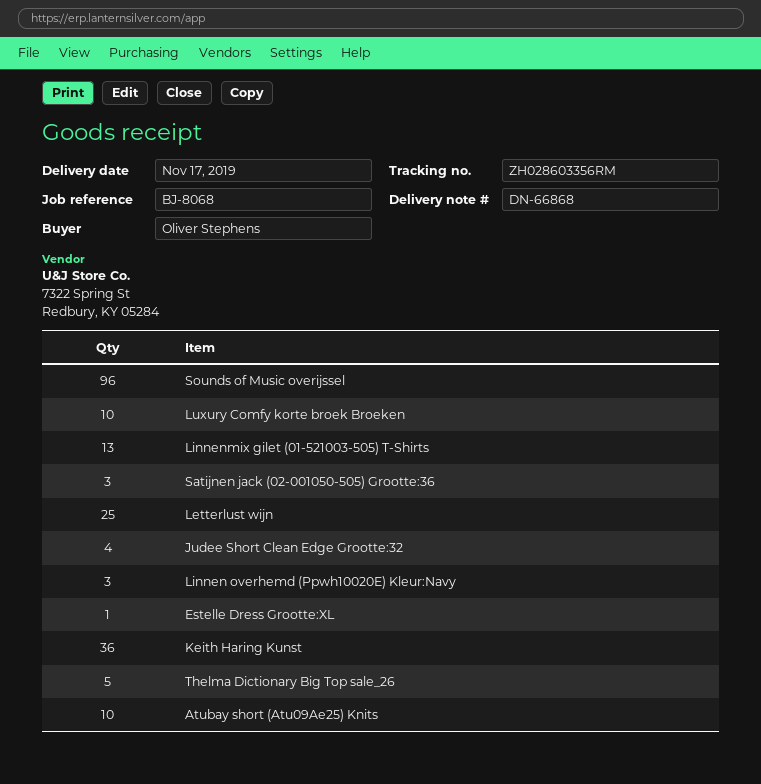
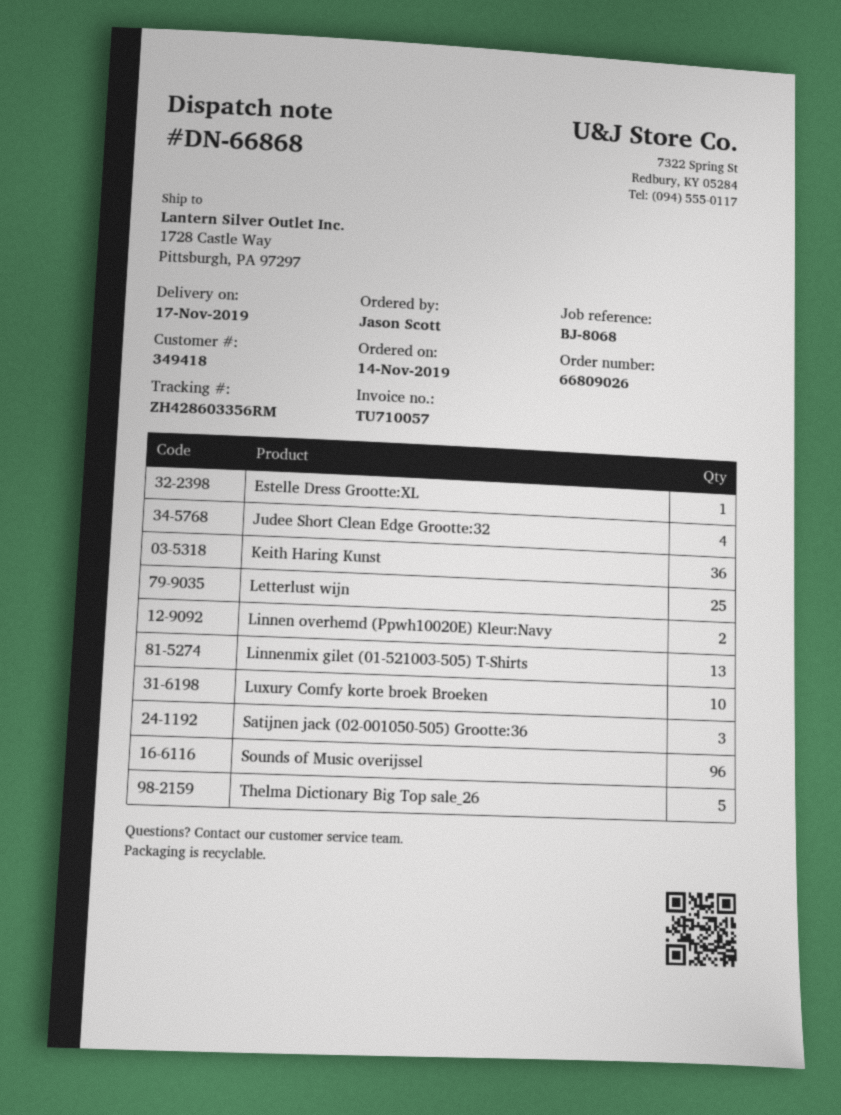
ordered by: Oliver Stephens -> Jason Scott
tracking number: ZH028603356RM -> ZH428603356RM
Linnen overhemd (Ppwh10020E) Kleur:Navy: 3 -> 2
Atubay short (Atu09Ae25) Knits: 10 -> none

